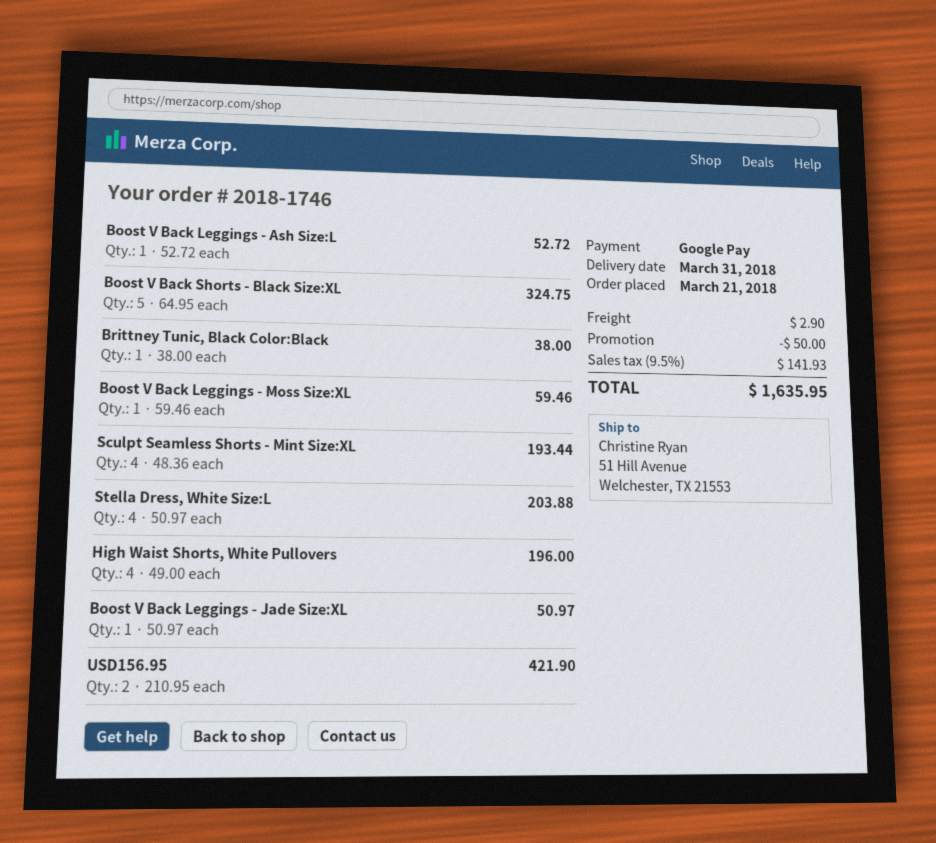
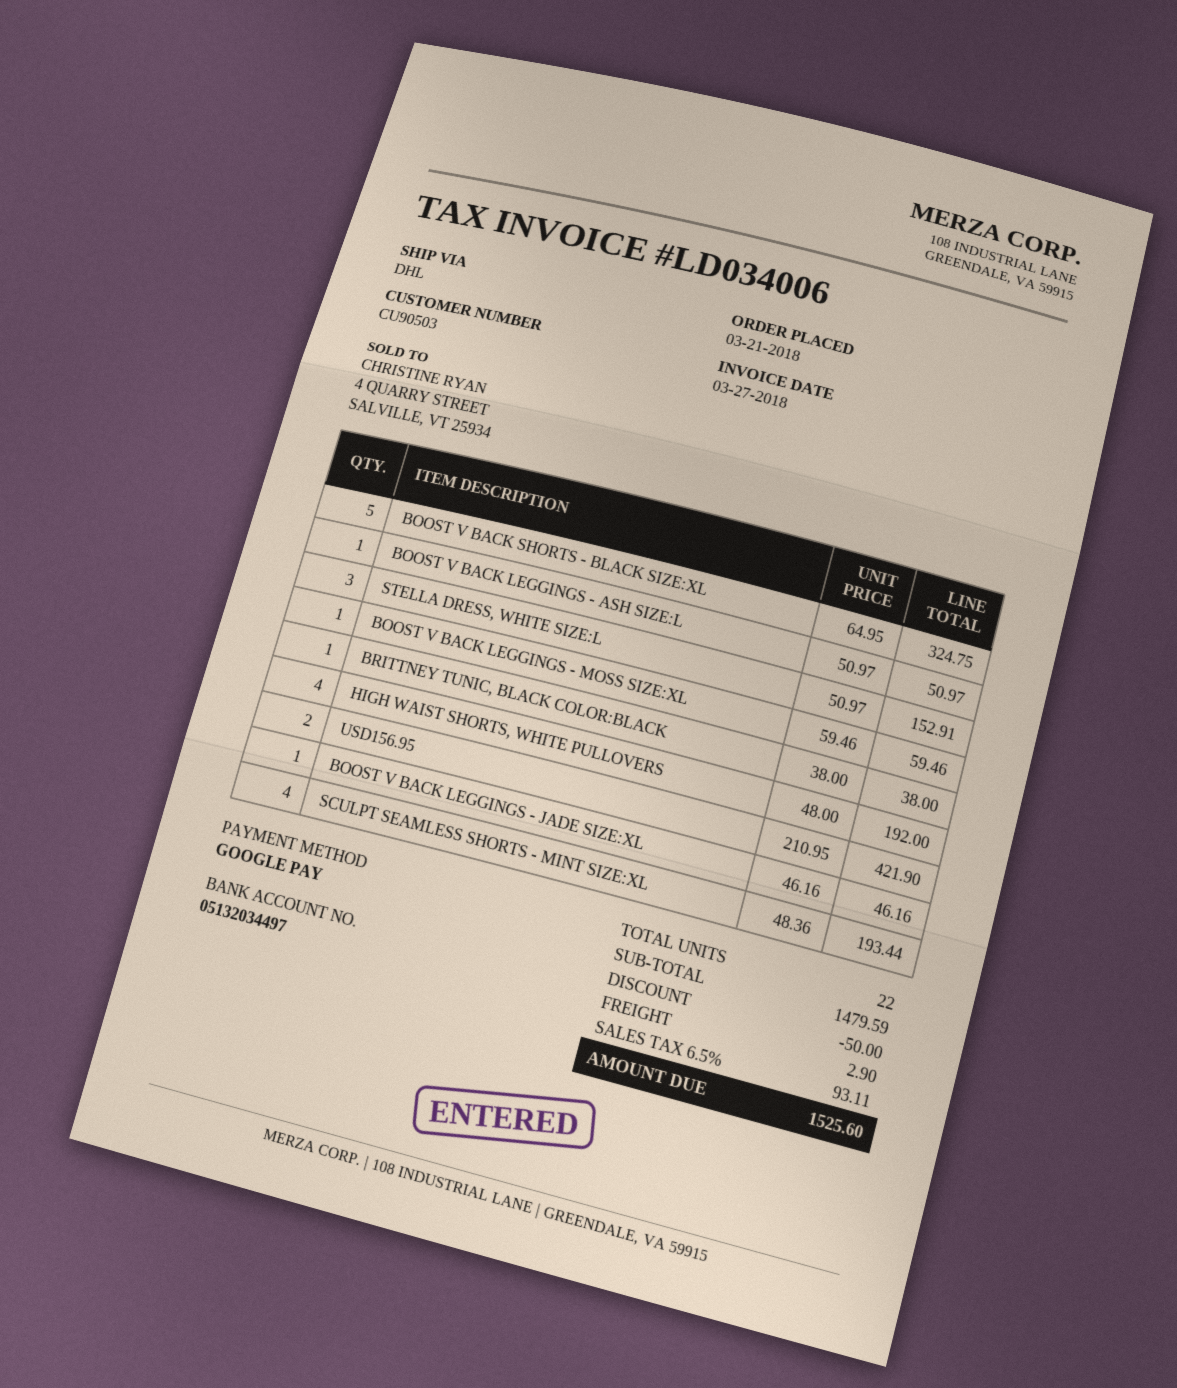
Boost V Back Leggings - Ash Size:L: 1 x 52.72 = 52.72 -> 1 x 50.97 = 50.97
Stella Dress, White Size:L: 4 x 50.97 = 203.88 -> 3 x 50.97 = 152.91
High Waist Shorts, White Pullovers: 4 x 49.00 = 196.00 -> 4 x 48.00 = 192.00
Boost V Back Leggings - Jade Size:XL: 1 x 50.97 = 50.97 -> 1 x 46.16 = 46.16
tax: 9.5% = 141.93 -> 6.5% = 93.11
total: 1635.95 -> 1525.60

